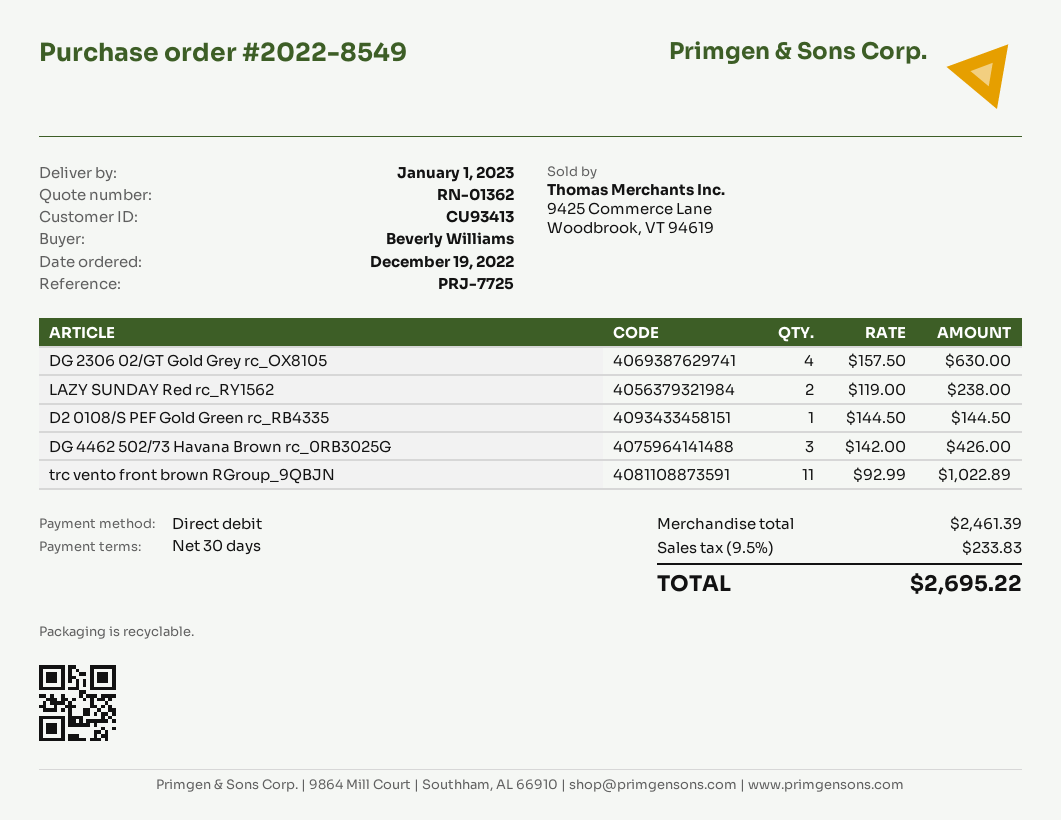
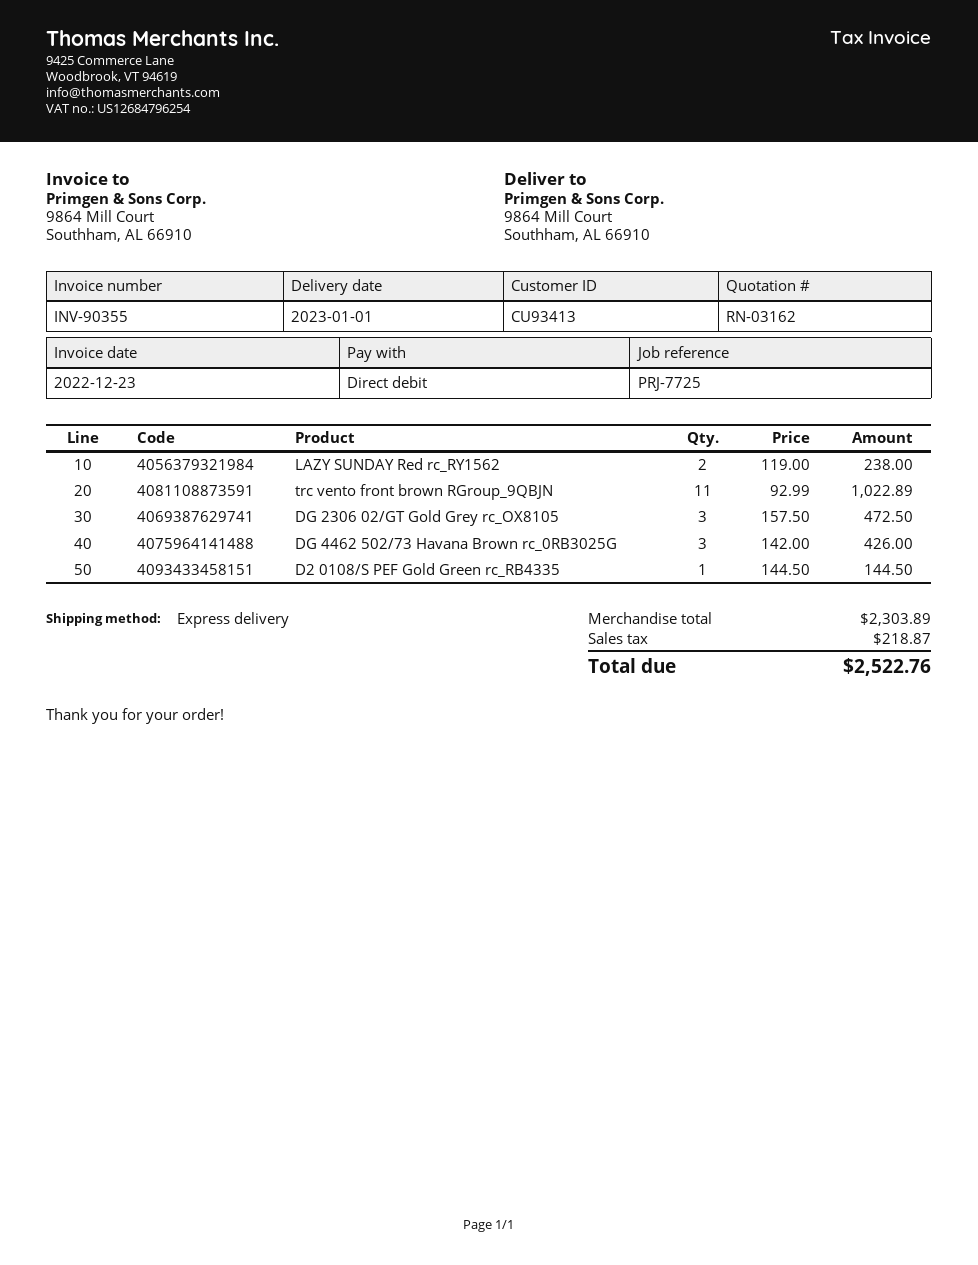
quote number: RN-01362 -> RN-03162
DG 2306 02/GT Gold Grey rc_OX8105: 4 x 157.50 = 630.00 -> 3 x 157.50 = 472.50
subtotal: 2461.39 -> 2303.89
tax: 233.83 -> 218.87
total: 2695.22 -> 2522.76

